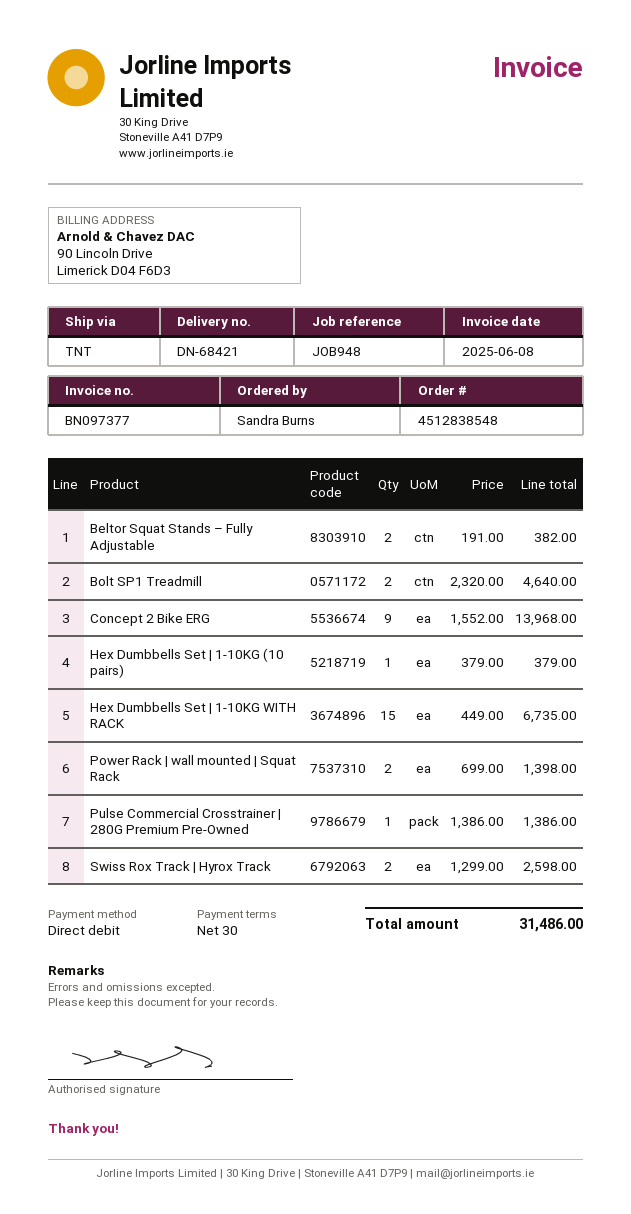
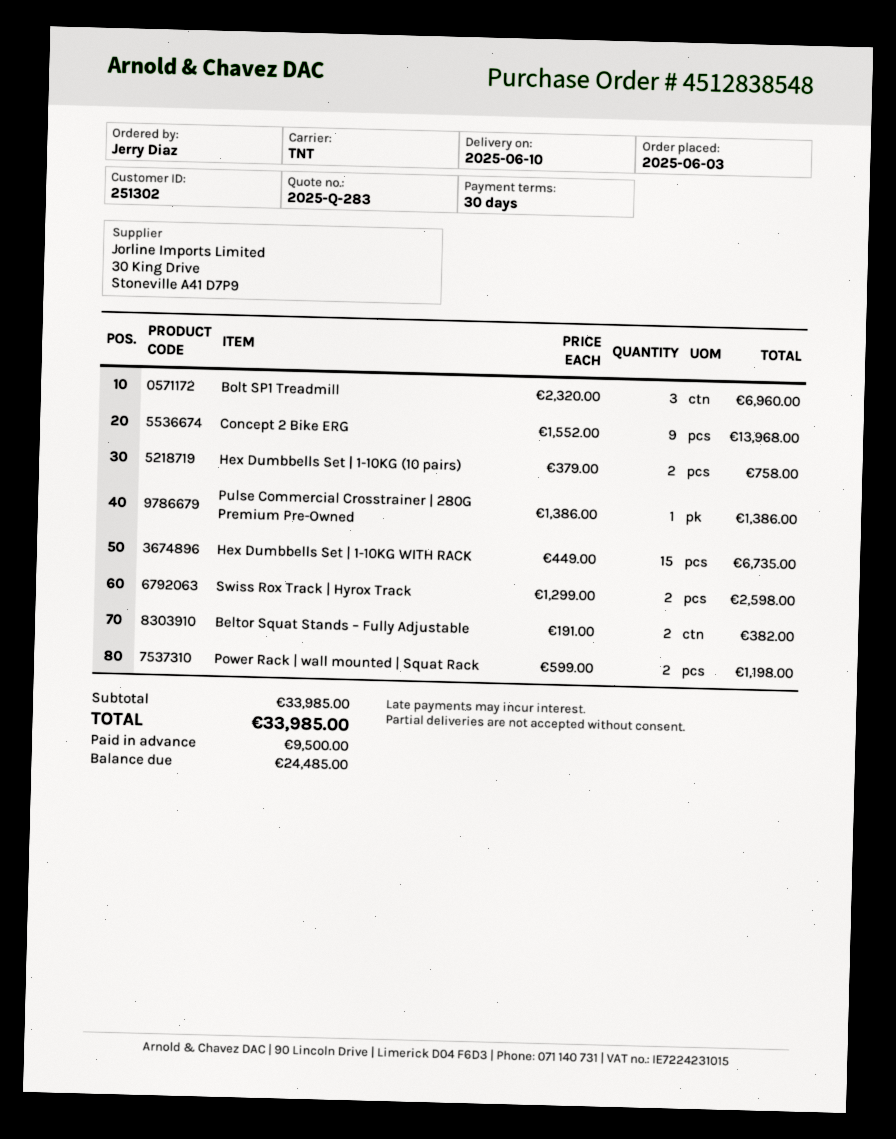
ordered by: Sandra Burns -> Jerry Diaz
Bolt SP1 Treadmill: 2 x 2320.00 = 4640.00 -> 3 x 2320.00 = 6960.00
Hex Dumbbells Set | 1-10KG (10 pairs): 1 x 379.00 = 379.00 -> 2 x 379.00 = 758.00
Power Rack | wall mounted | Squat Rack: 2 x 699.00 = 1398.00 -> 2 x 599.00 = 1198.00
total: 31486.00 -> 33985.00

